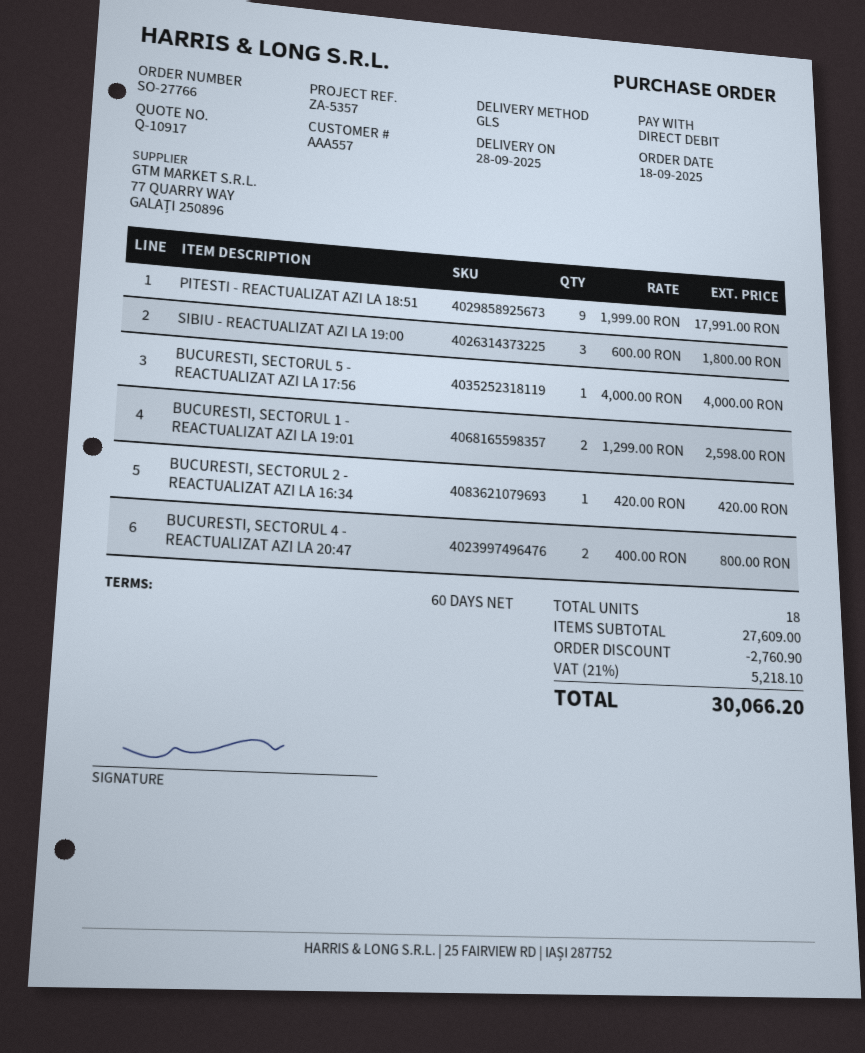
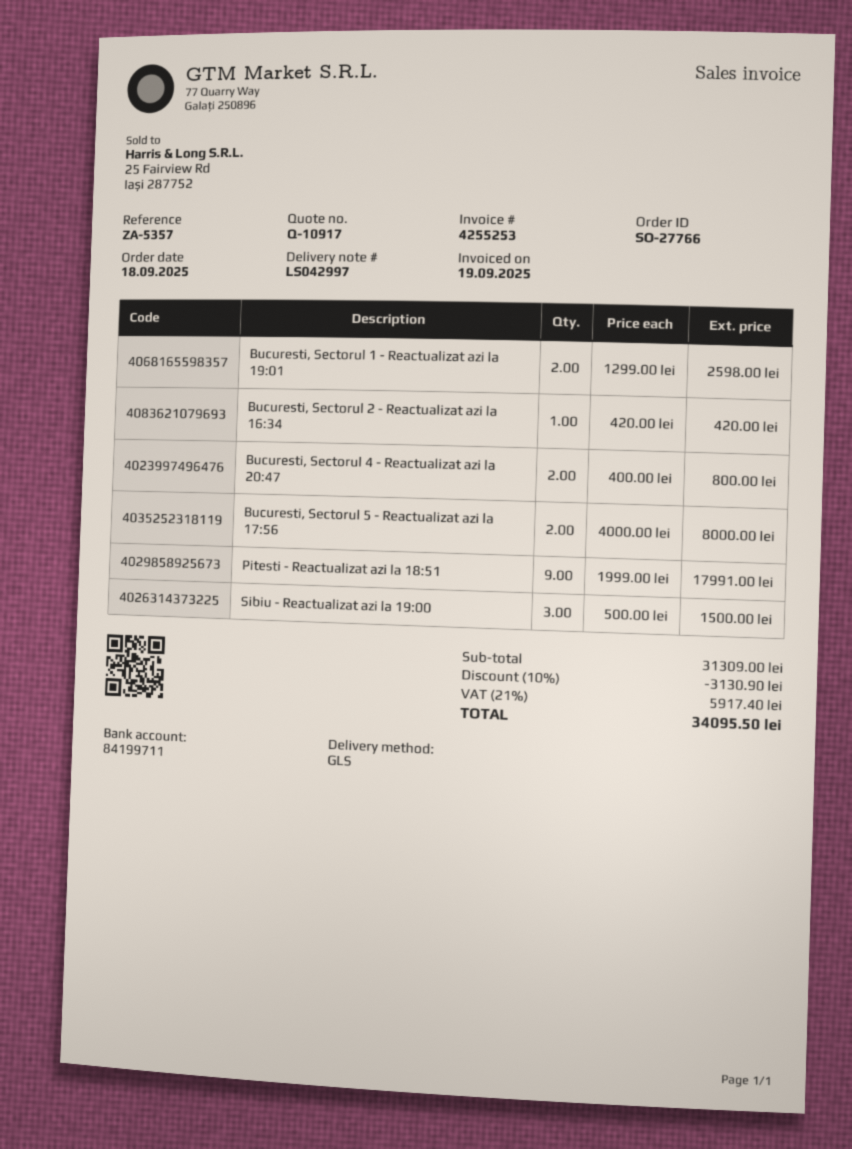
SIBIU - REACTUALIZAT AZI LA 19:00: 3 x 600.00 = 1800.00 -> 3 x 500.00 = 1500.00
BUCURESTI, SECTORUL 5 - REACTUALIZAT AZI LA 17:56: 1 x 4000.00 = 4000.00 -> 2 x 4000.00 = 8000.00
subtotal: 27609.00 -> 31309.00
discount: 2760.90 -> 3130.90
tax: 21% = 5218.10 -> 21% = 5917.40
total: 30066.20 -> 34095.50

